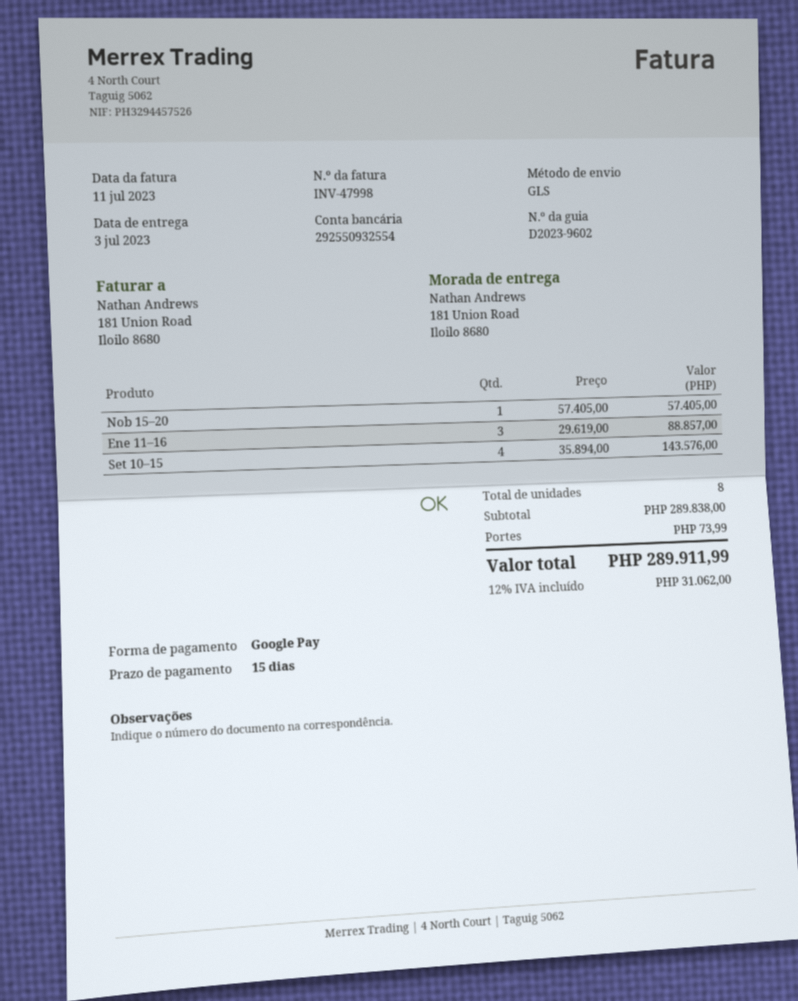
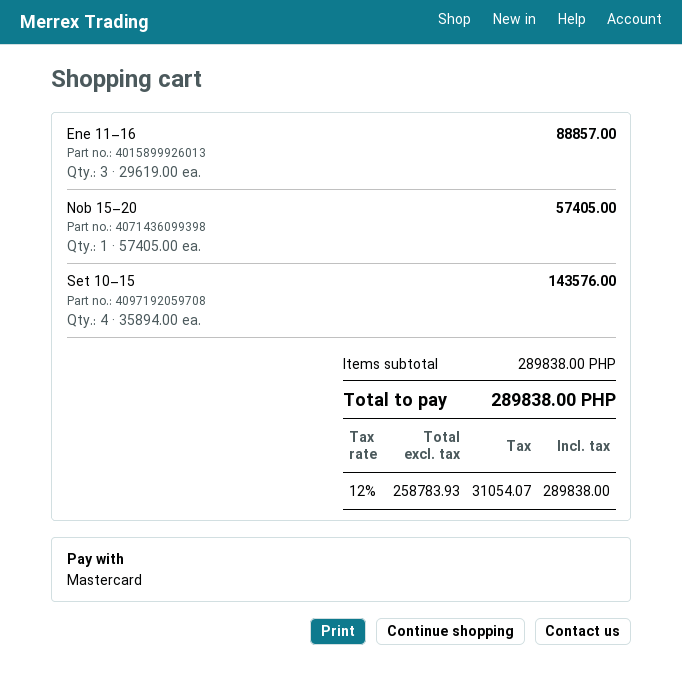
payment method: Google Pay -> Mastercard
shipping: 73.99 -> none
tax: 12% = 31062.00 -> 12% = 31054.07
total: 289911.99 -> 289838.00

